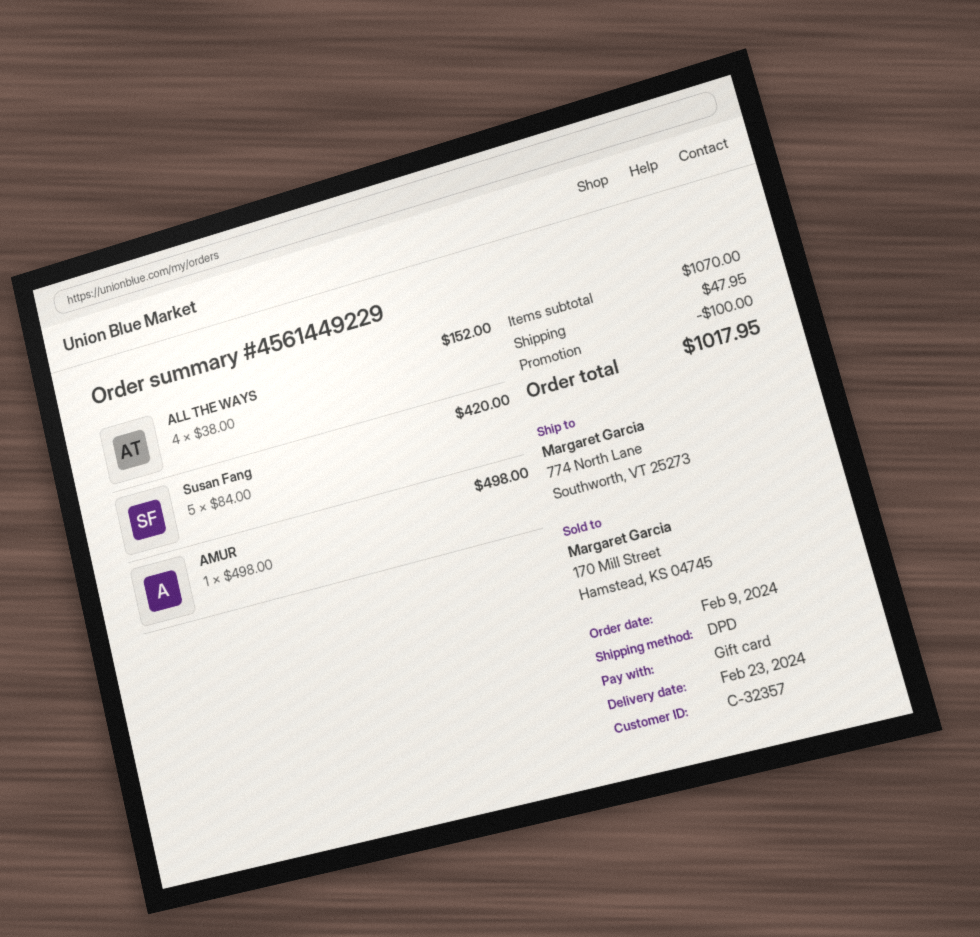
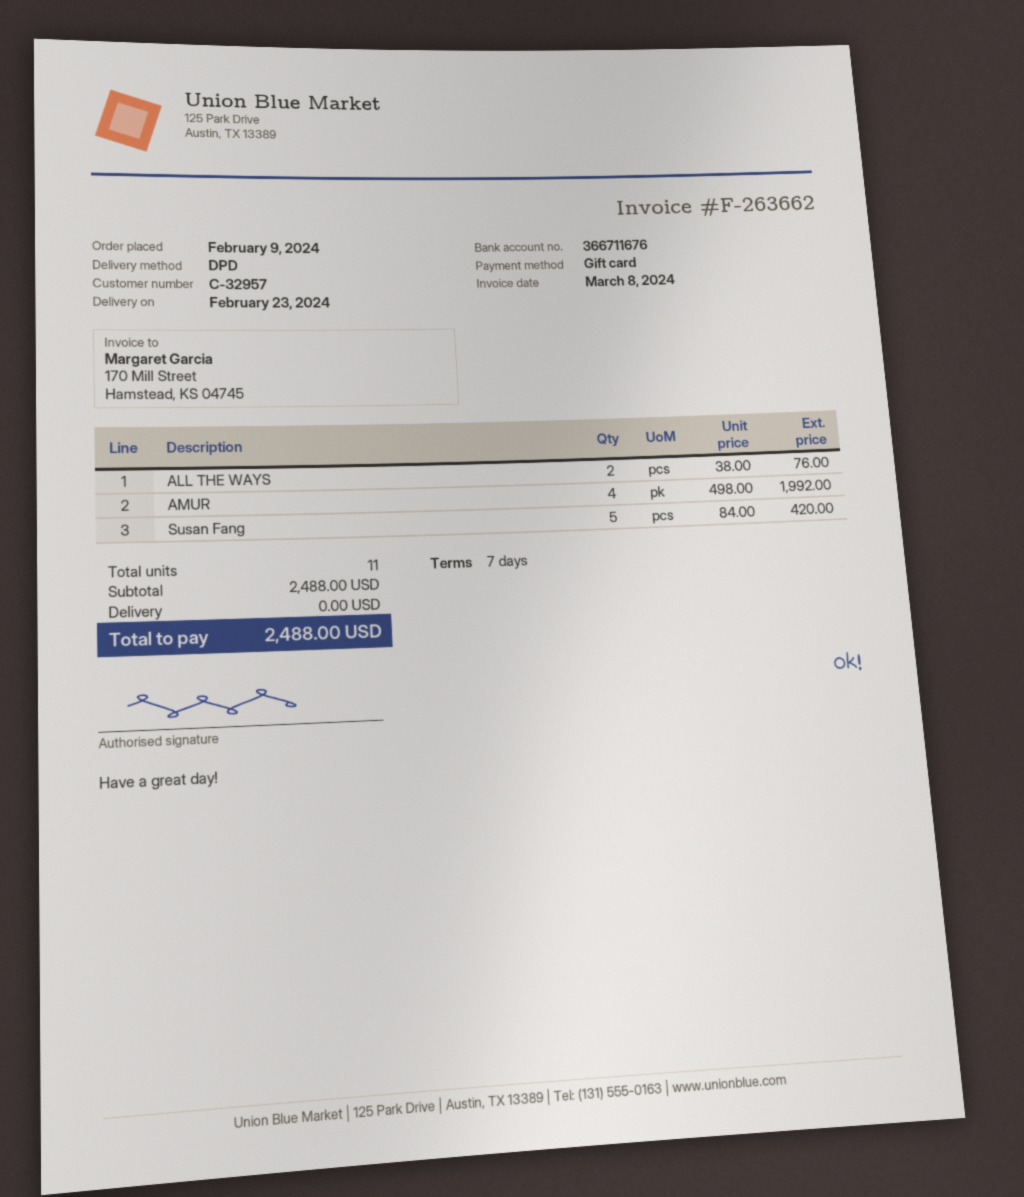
customer number: C-32357 -> C-32957
ALL THE WAYS: 4 x 38.00 = 152.00 -> 2 x 38.00 = 76.00
AMUR: 1 x 498.00 = 498.00 -> 4 x 498.00 = 1992.00
subtotal: 1070.00 -> 2488.00
discount: 100.00 -> none
shipping: 47.95 -> 0.00
total: 1017.95 -> 2488.00

